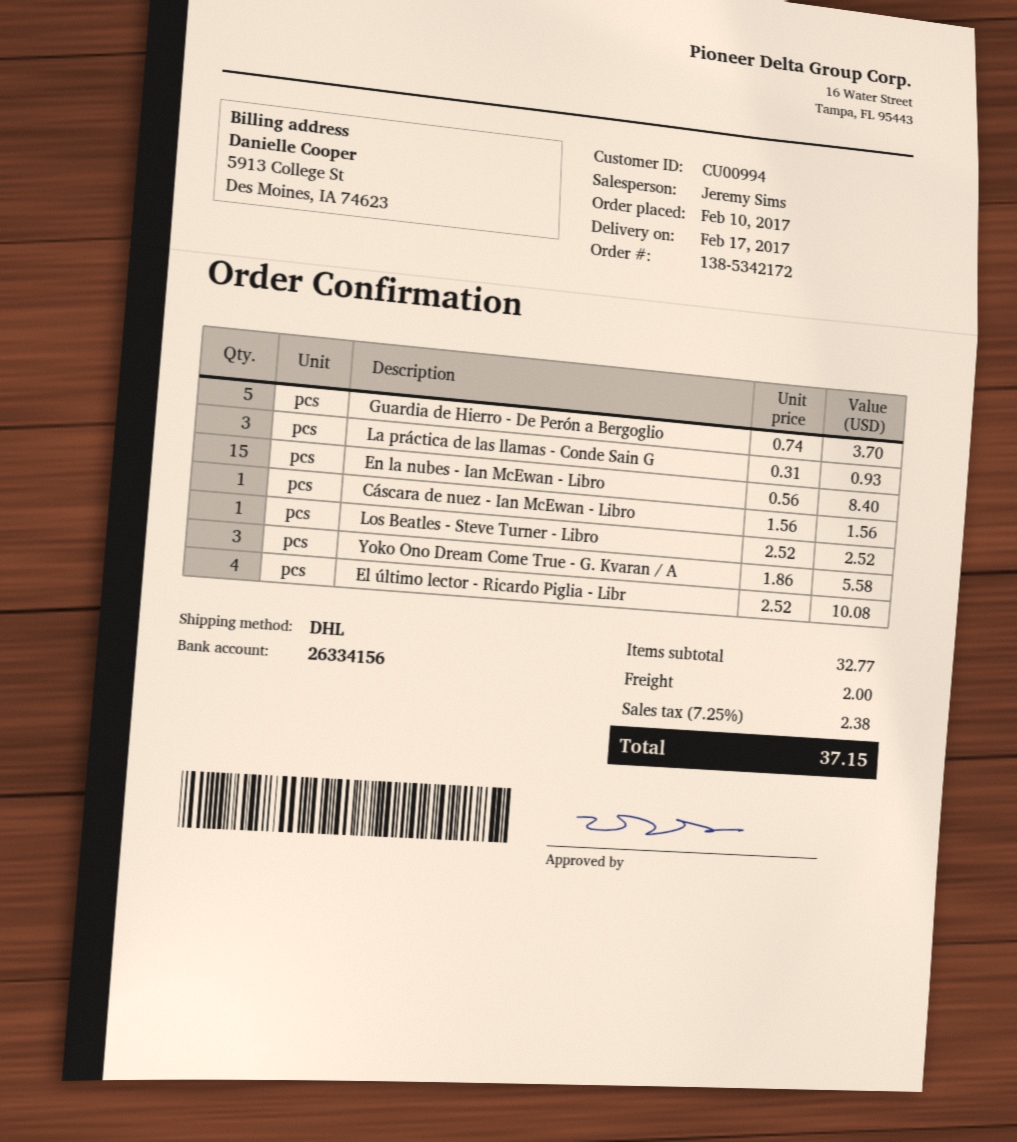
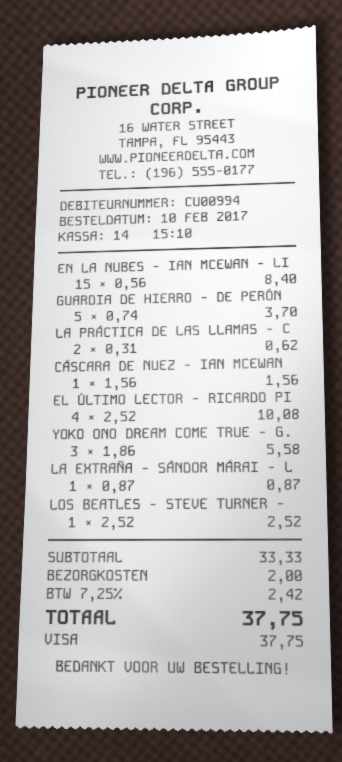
La práctica de las llamas - Conde Sain G: 3 x 0.31 = 0.93 -> 2 x 0.31 = 0.62
LA EXTRAÑA - SÁNDOR MÁRAI - L: none -> 1 x 0.87 = 0.87
subtotal: 32.77 -> 33.33
tax: 7.25% = 2.38 -> 7.25% = 2.42
total: 37.15 -> 37.75

